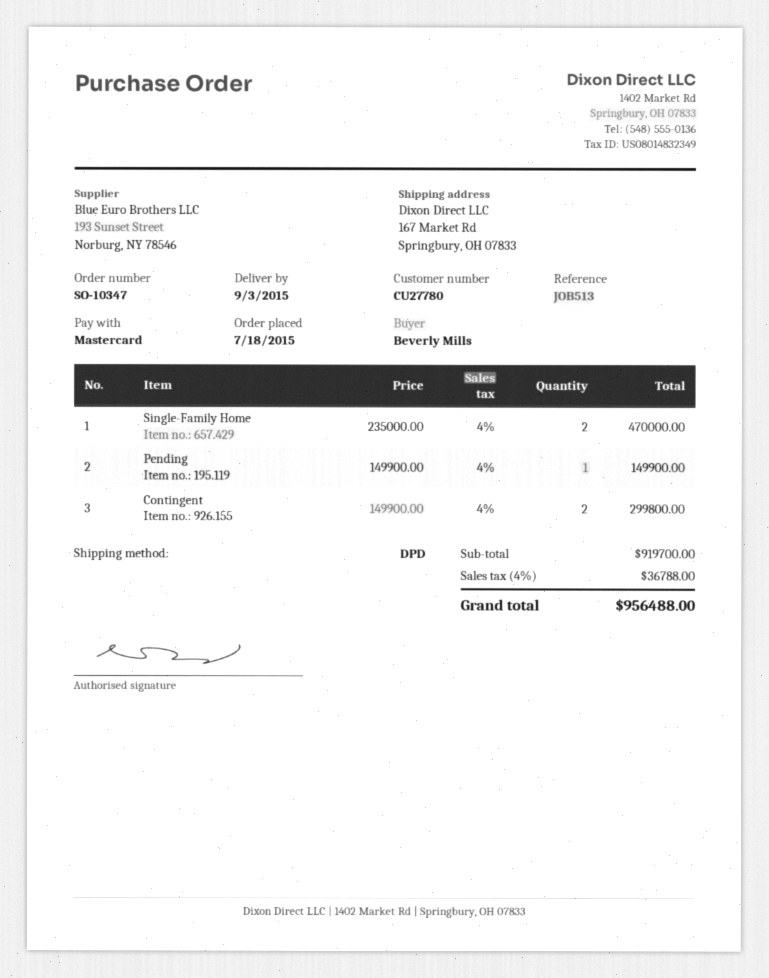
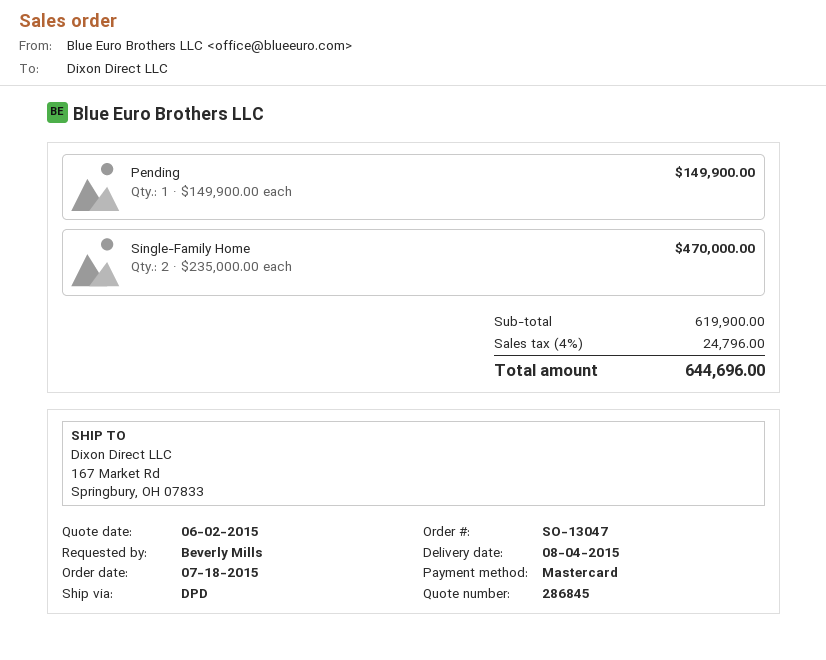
order number: SO-10347 -> SO-13047
delivery date: 2015-09-03 -> 2015-08-04
Contingent: 2 x 149900.00 = 299800.00 -> none
subtotal: 919700.00 -> 619900.00
tax: 4% = 36788.00 -> 4% = 24796.00
total: 956488.00 -> 644696.00

